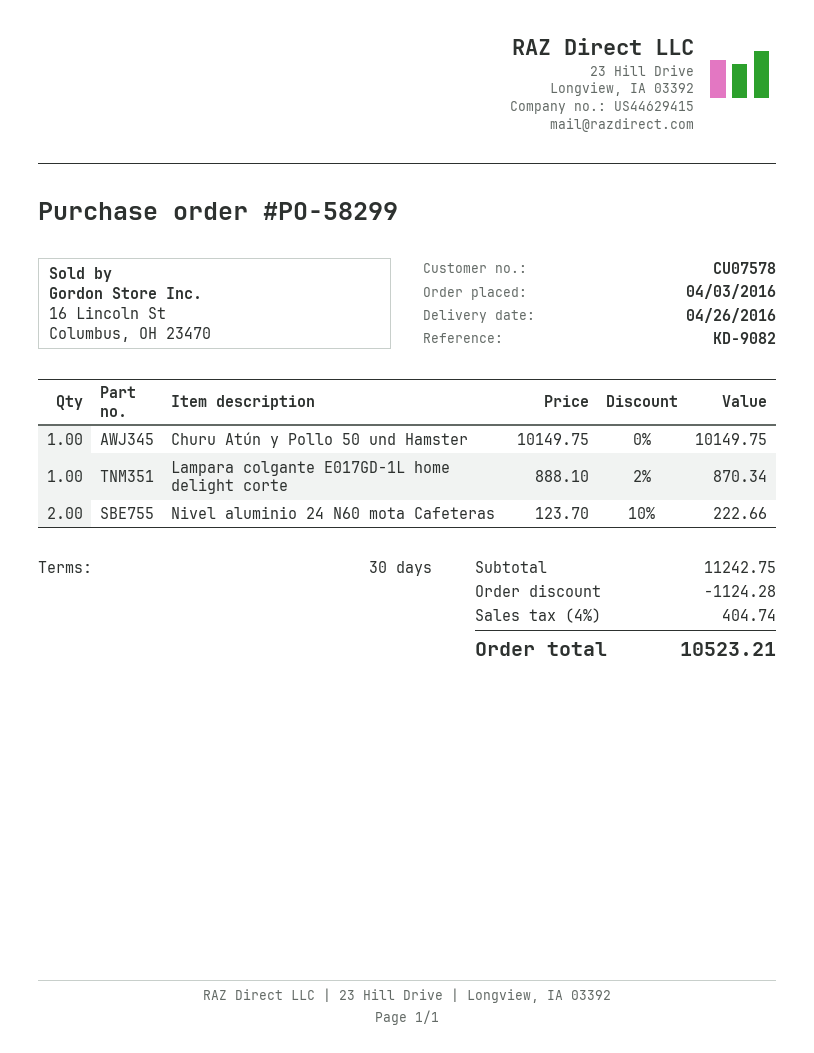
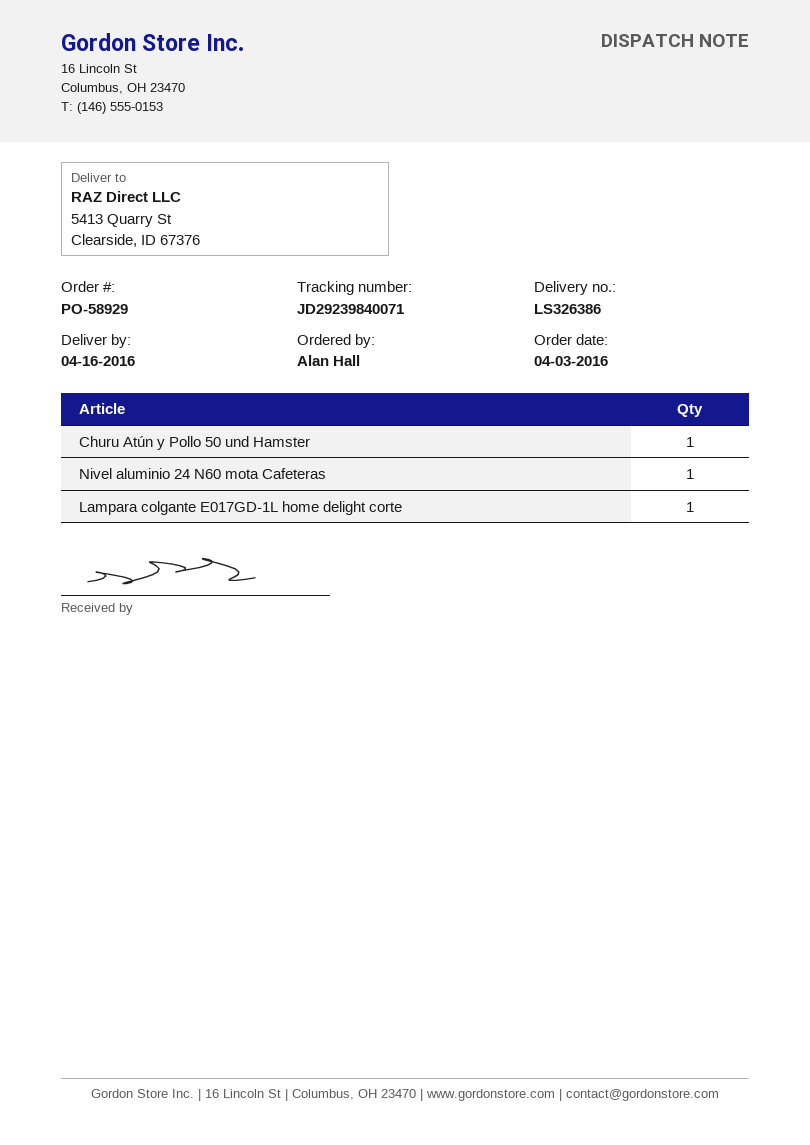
order number: PO-58299 -> PO-58929
delivery date: 2016-04-26 -> 2016-04-16
Nivel aluminio 24 N60 mota Cafeteras: 2 -> 1

